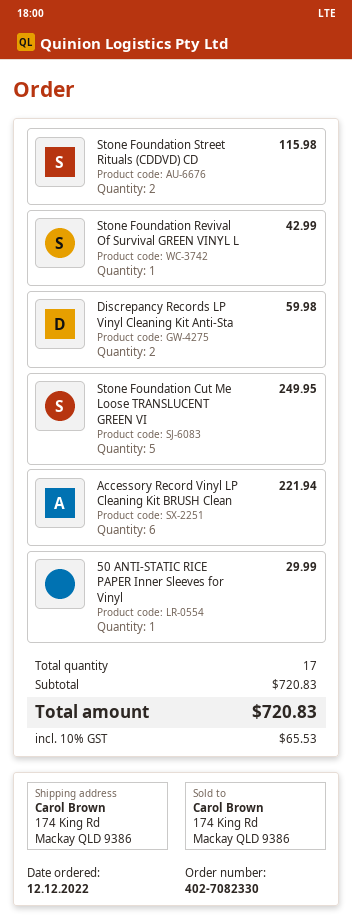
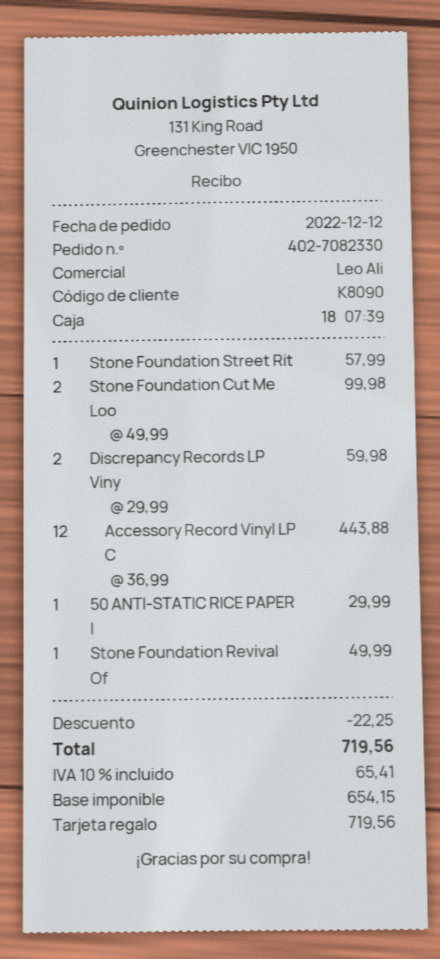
Stone Foundation Street Rituals (CDDVD) CD: 2 for 115.98 -> 1 for 57.99
Stone Foundation Revival Of Survival GREEN VINYL L: 1 for 42.99 -> 1 for 49.99
Stone Foundation Cut Me Loose TRANSLUCENT GREEN VI: 5 for 249.95 -> 2 for 99.98
Accessory Record Vinyl LP Cleaning Kit BRUSH Clean: 6 for 221.94 -> 12 for 443.88
discount: none -> 22.25
tax: 10% = 65.53 -> 10% = 65.41
total: 720.83 -> 719.56

